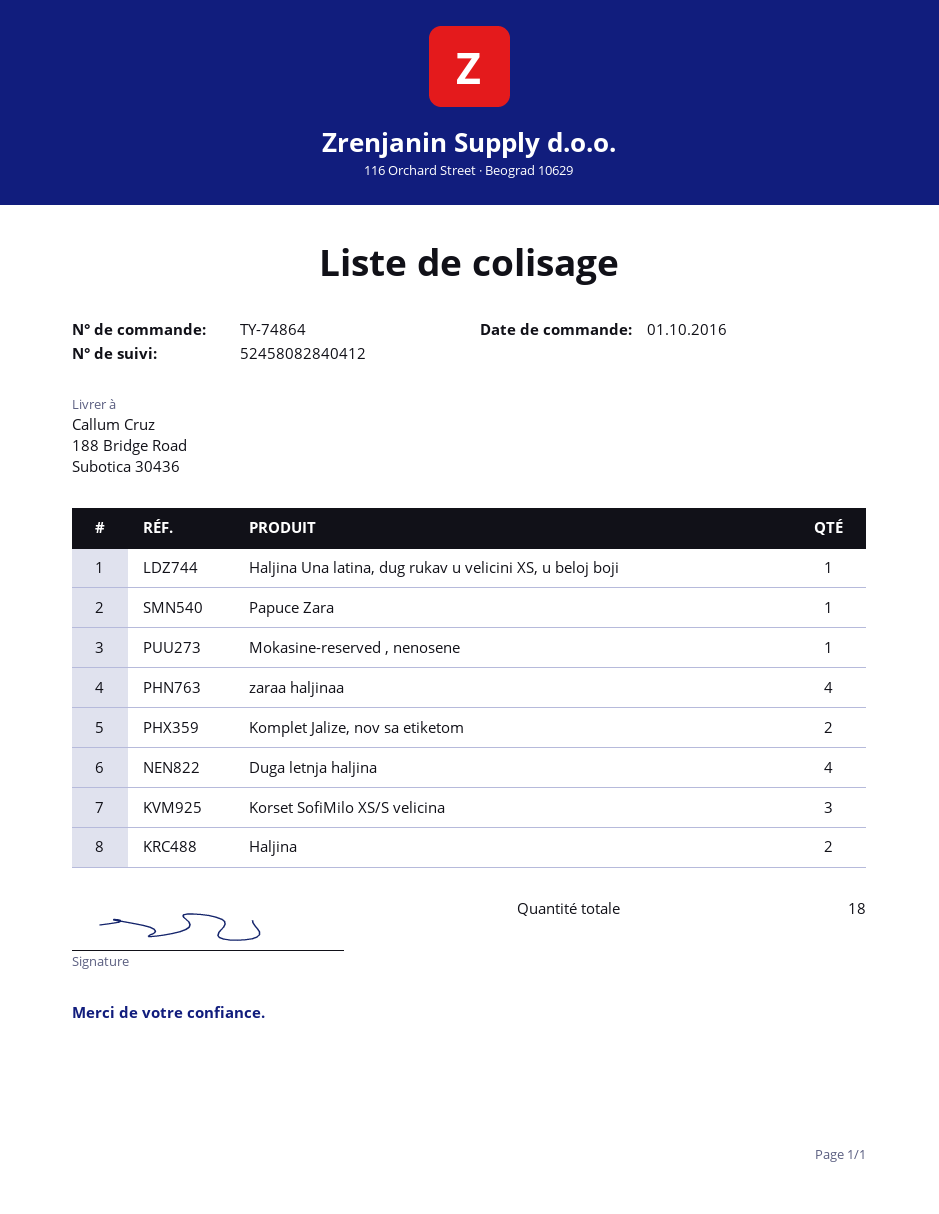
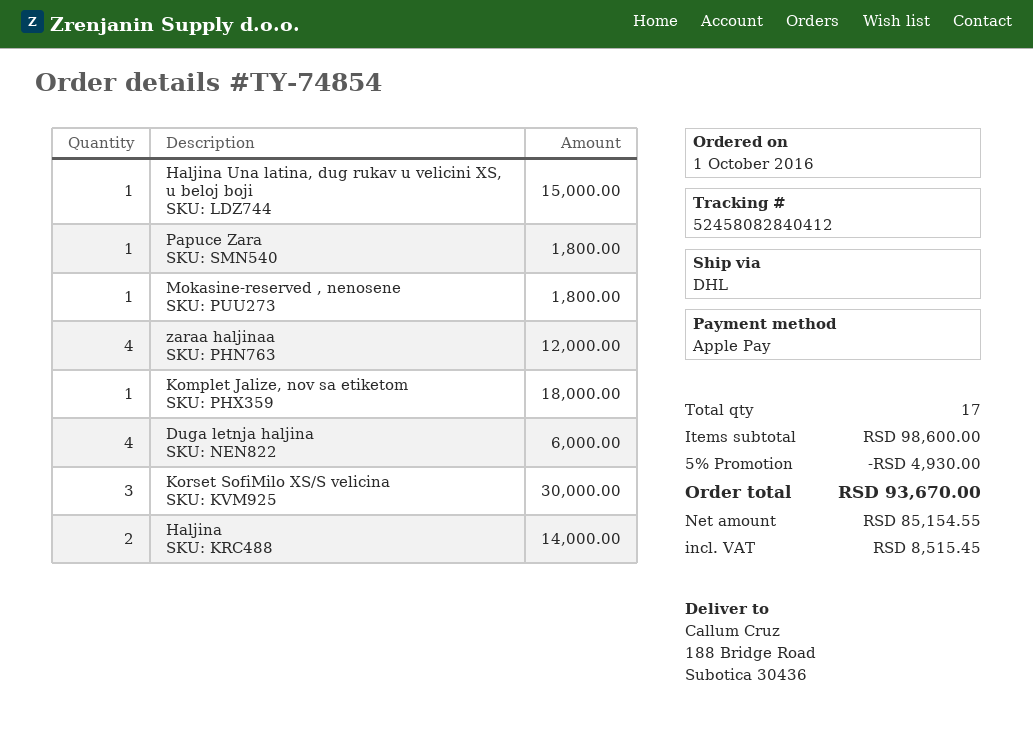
order number: TY-74864 -> TY-74854
Komplet Jalize, nov sa etiketom: 2 -> 1
total quantity: 18 -> 17

